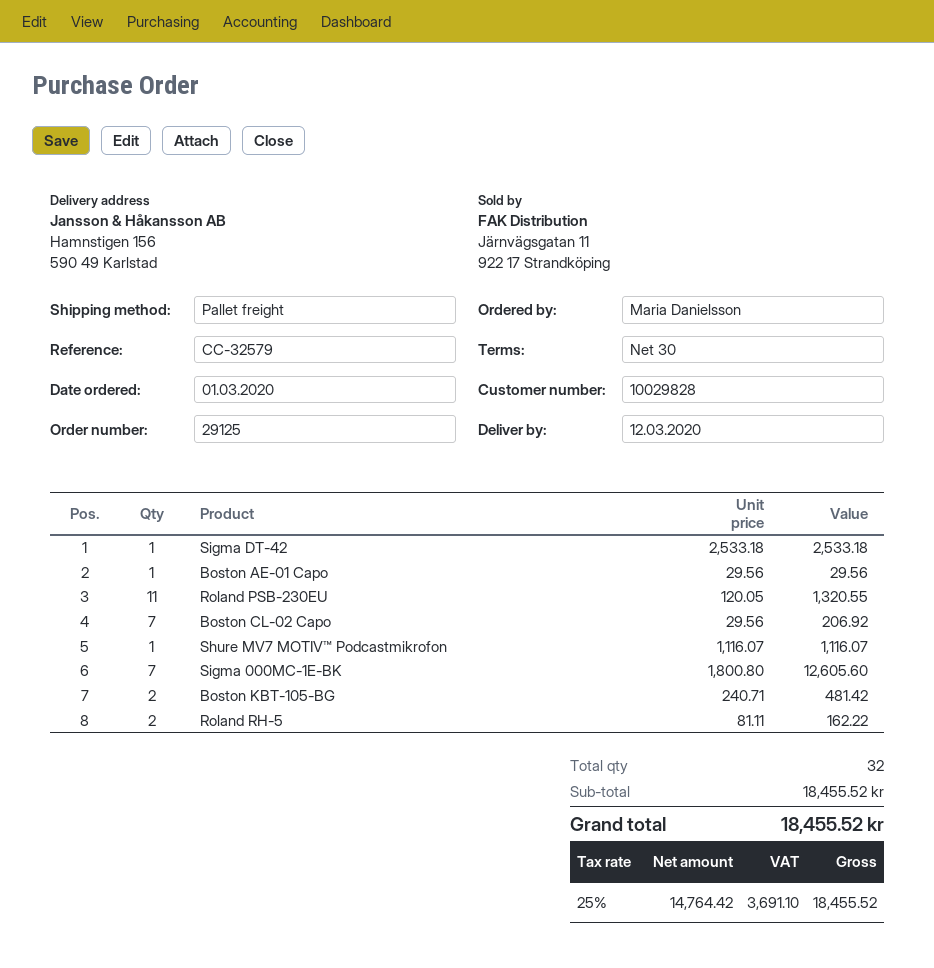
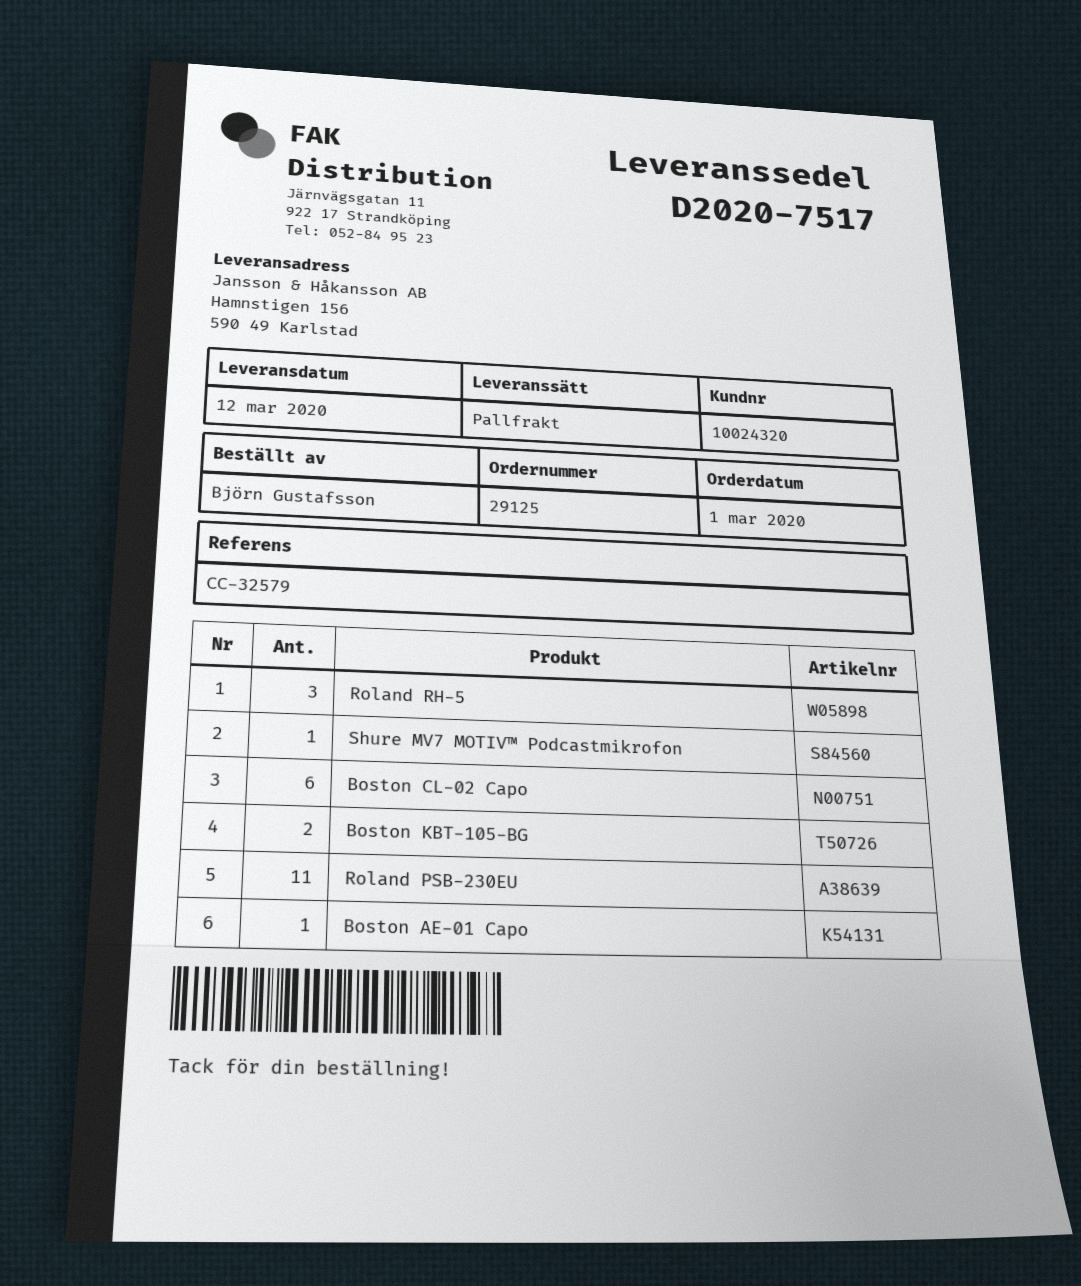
customer number: 10029828 -> 10024320
ordered by: Maria Danielsson -> Björn Gustafsson
Sigma DT-42: 1 -> none
Boston CL-02 Capo: 7 -> 6
Sigma 000MC-1E-BK: 7 -> none
Roland RH-5: 2 -> 3

